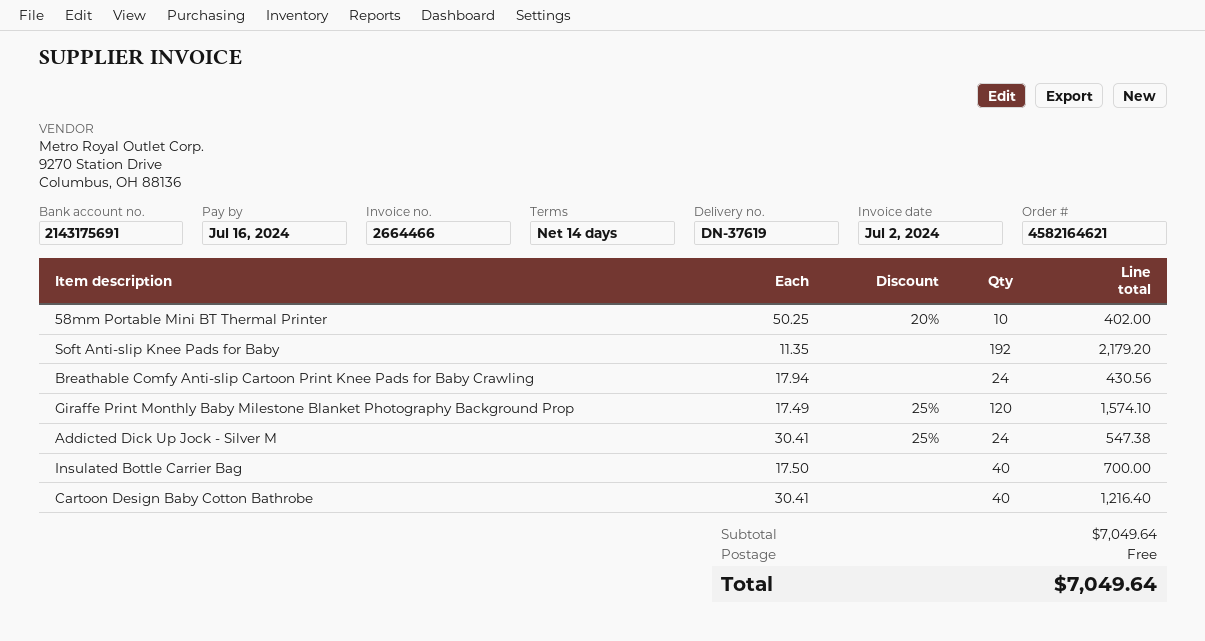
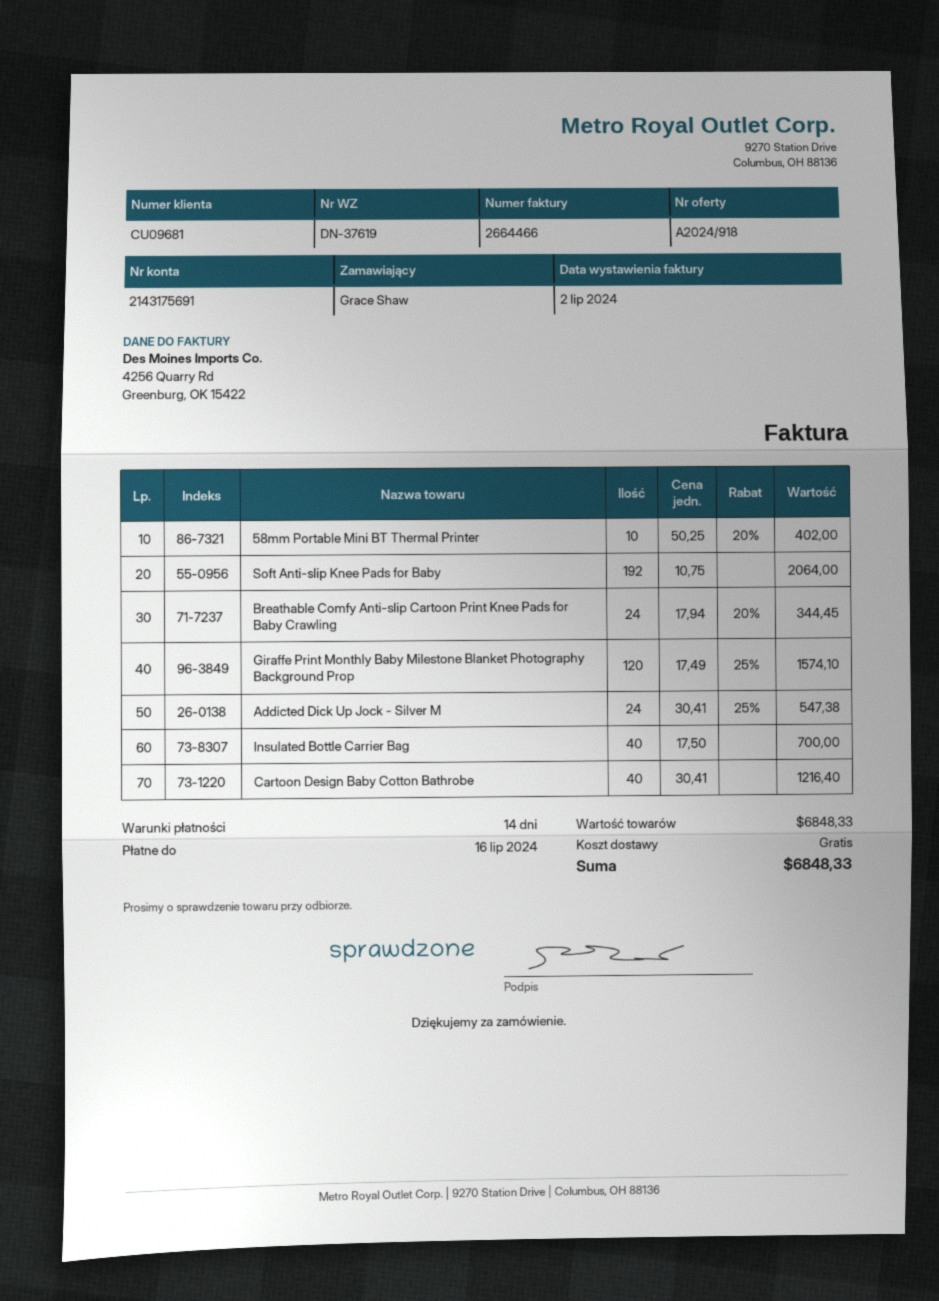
Soft Anti-slip Knee Pads for Baby: 192 x 11.35 = 2179.20 -> 192 x 10.75 = 2064.00
Breathable Comfy Anti-slip Cartoon Print Knee Pads for Baby Crawling: 24 x 17.94 = 430.56 -> 24 x 17.94 - 20% = 344.45
subtotal: 7049.64 -> 6848.33
total: 7049.64 -> 6848.33

